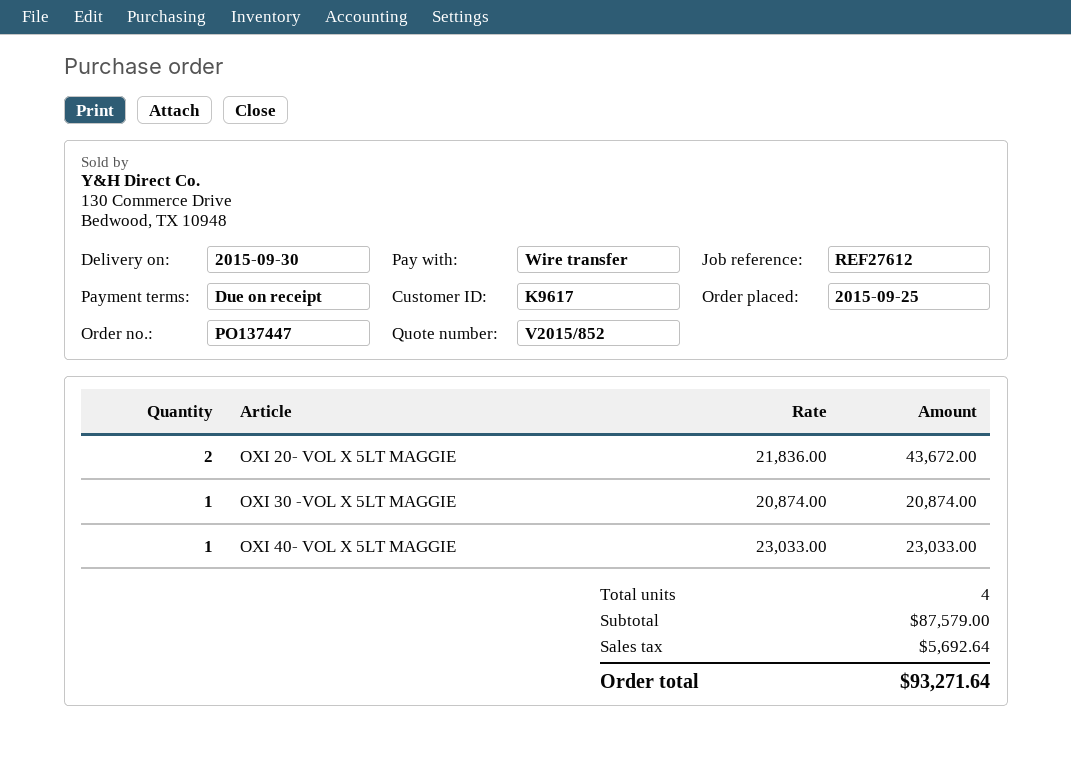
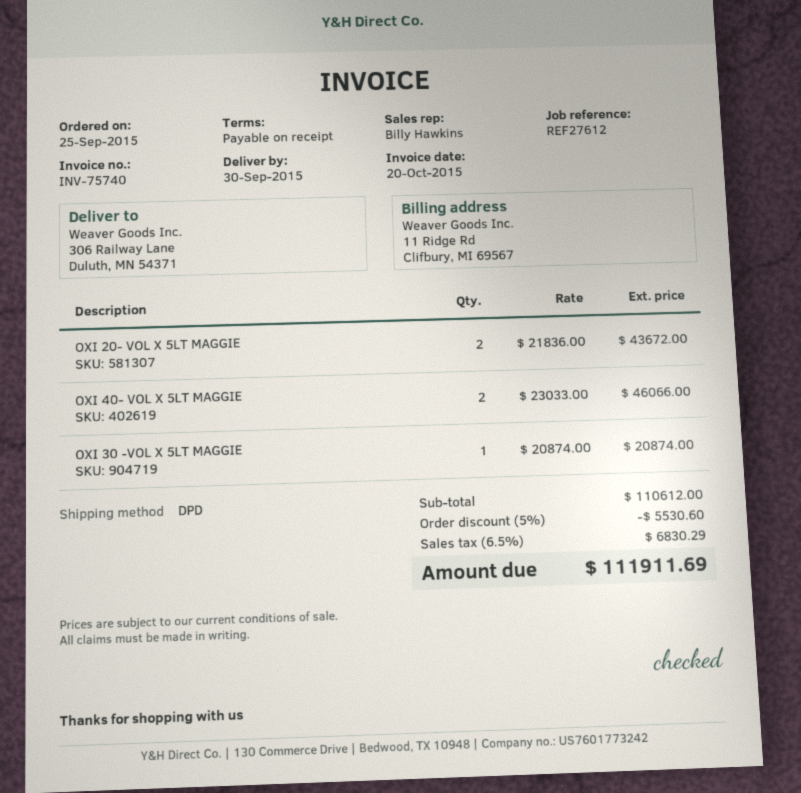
OXI 40- VOL X 5LT MAGGIE: 1 x 23033.00 = 23033.00 -> 2 x 23033.00 = 46066.00
subtotal: 87579.00 -> 110612.00
discount: none -> 5% = 5530.60
tax: 5692.64 -> 6830.29
total: 93271.64 -> 111911.69

